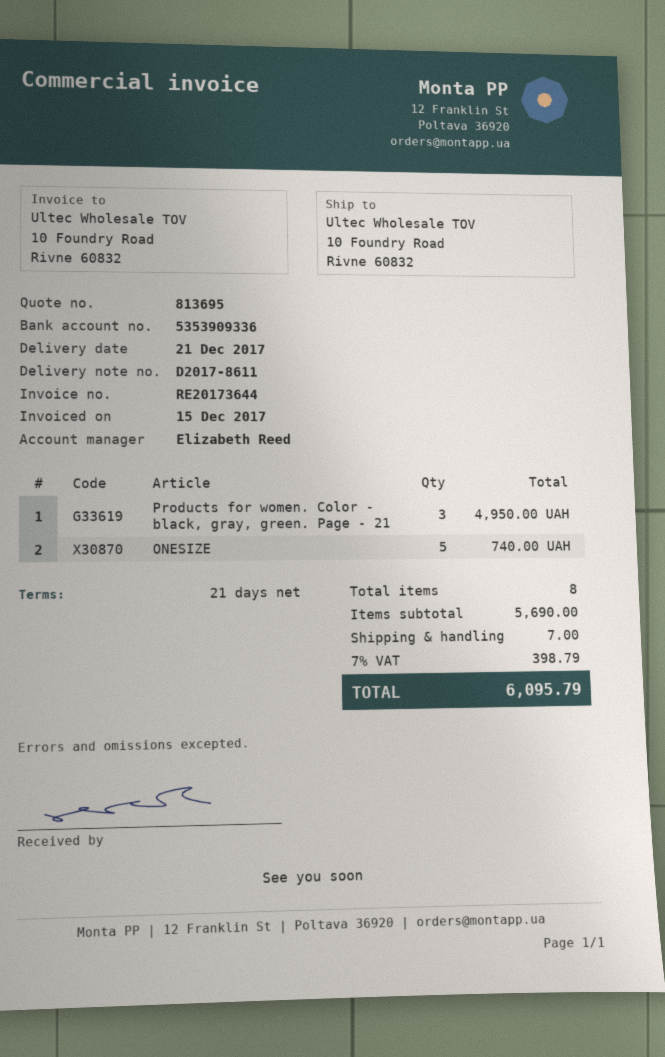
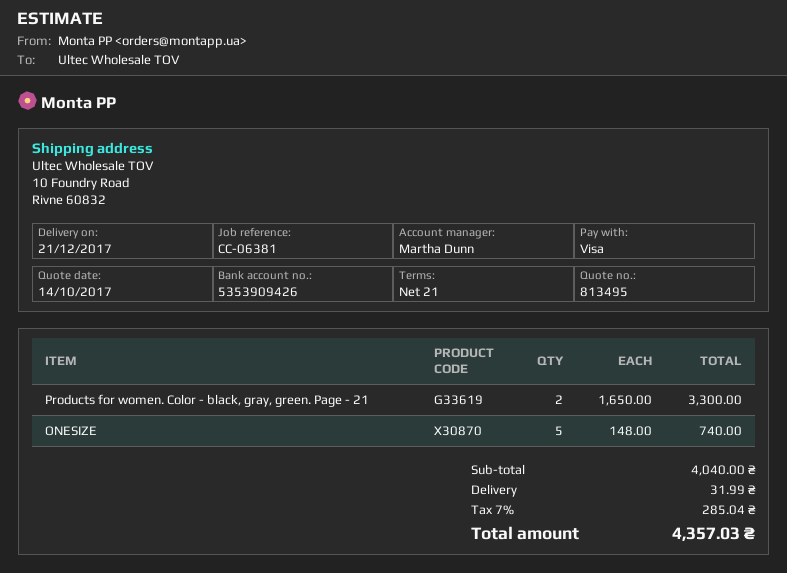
quote number: 813695 -> 813495
sales rep: Elizabeth Reed -> Martha Dunn
bank account: 5353909336 -> 5353909426
Products for women. Color - black, gray, green. Page - 21: 3 for 4950.00 -> 2 for 3300.00
subtotal: 5690.00 -> 4040.00
shipping: 7.00 -> 31.99
tax: 7% = 398.79 -> 7% = 285.04
total: 6095.79 -> 4357.03

